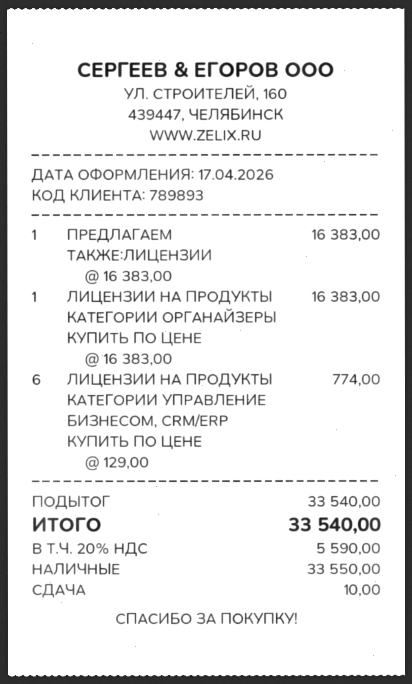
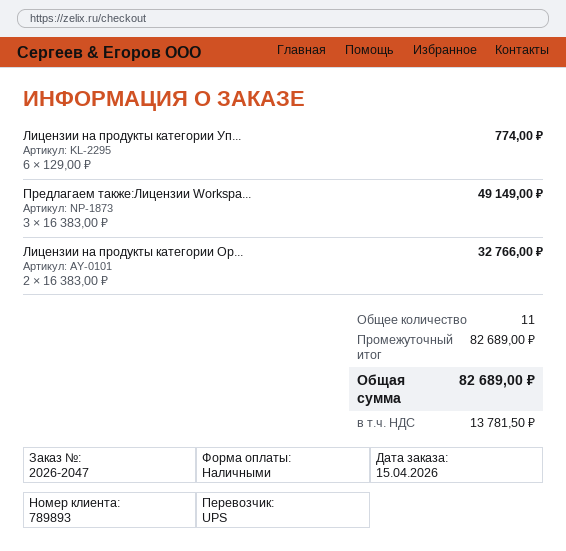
order date: 2026-04-17 -> 2026-04-15
ПРЕДЛАГАЕМ ТАКЖЕ:ЛИЦЕНЗИИ: 1 x 16383.00 = 16383.00 -> 3 x 16383.00 = 49149.00
ЛИЦЕНЗИИ НА ПРОДУКТЫ КАТЕГОРИИ ОРГАНАЙЗЕРЫ КУПИТЬ ПО ЦЕНЕ: 1 x 16383.00 = 16383.00 -> 2 x 16383.00 = 32766.00
subtotal: 33540.00 -> 82689.00
tax: 5590.00 -> 13781.50
total: 33540.00 -> 82689.00

